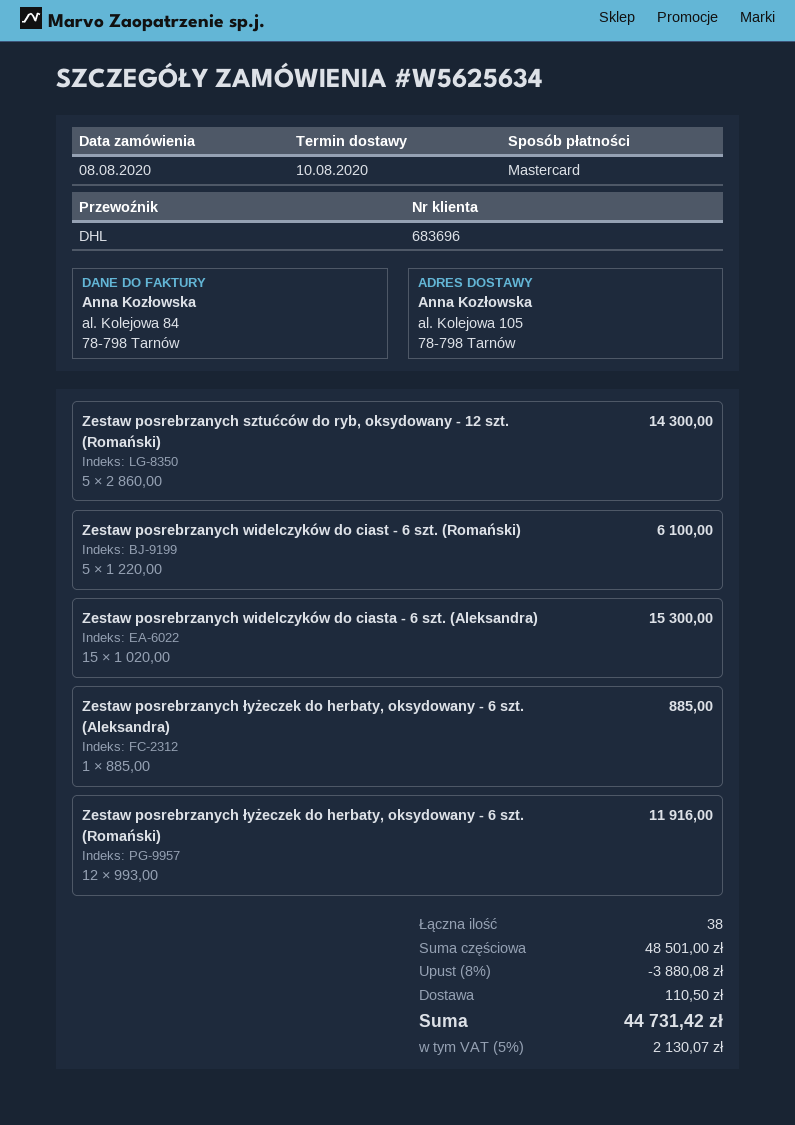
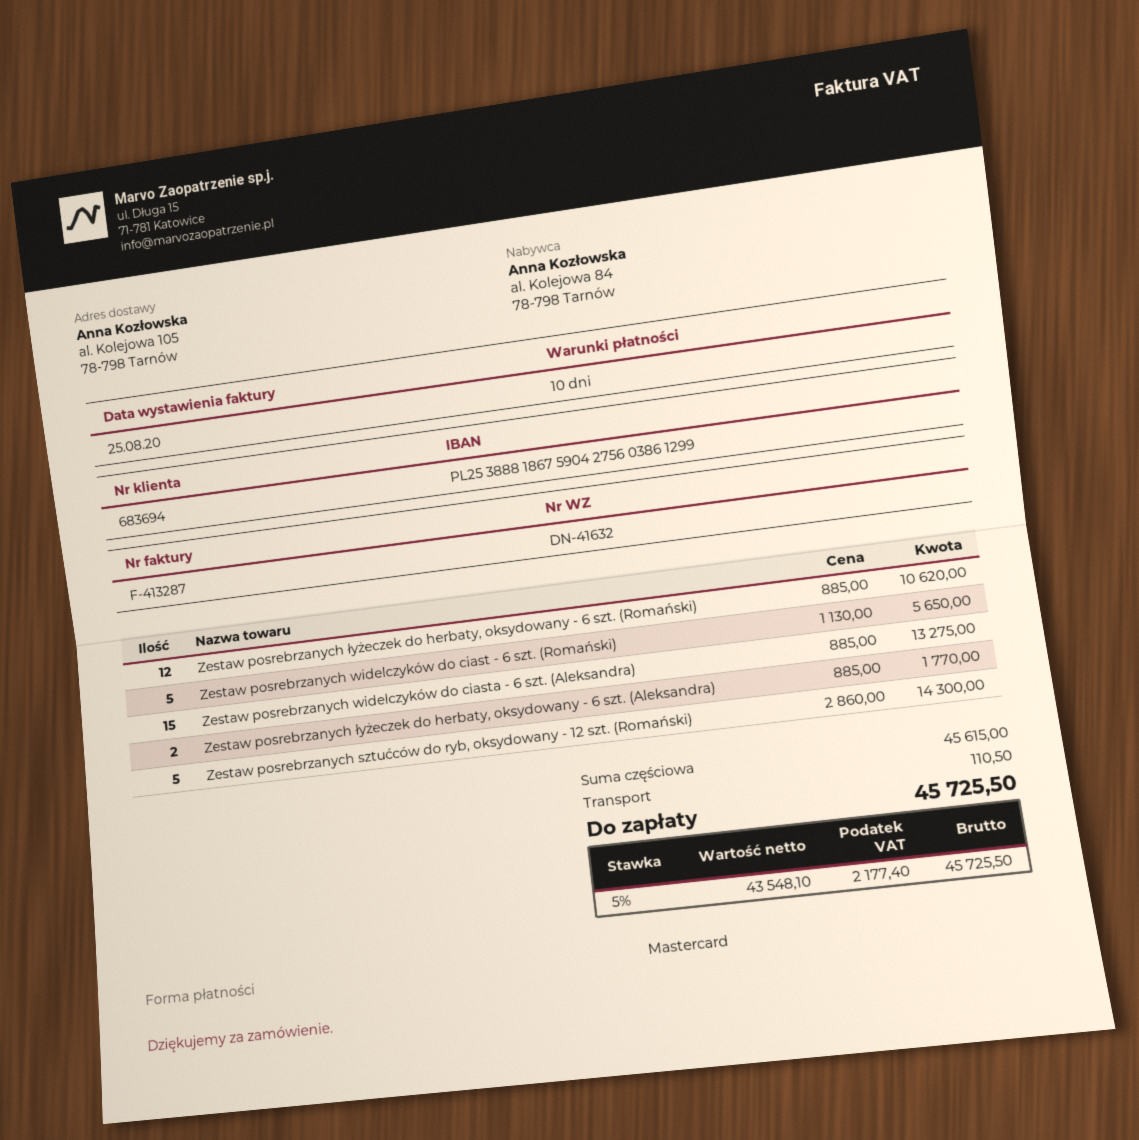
customer number: 683696 -> 683694
Zestaw posrebrzanych widelczyków do ciast - 6 szt. (Romański): 5 x 1220.00 = 6100.00 -> 5 x 1130.00 = 5650.00
Zestaw posrebrzanych widelczyków do ciasta - 6 szt. (Aleksandra): 15 x 1020.00 = 15300.00 -> 15 x 885.00 = 13275.00
Zestaw posrebrzanych łyżeczek do herbaty, oksydowany - 6 szt. (Aleksandra): 1 x 885.00 = 885.00 -> 2 x 885.00 = 1770.00
Zestaw posrebrzanych łyżeczek do herbaty, oksydowany - 6 szt. (Romański): 12 x 993.00 = 11916.00 -> 12 x 885.00 = 10620.00
subtotal: 48501.00 -> 45615.00
discount: 8% = 3880.08 -> none
tax: 5% = 2130.07 -> 5% = 2177.40
total: 44731.42 -> 45725.50

